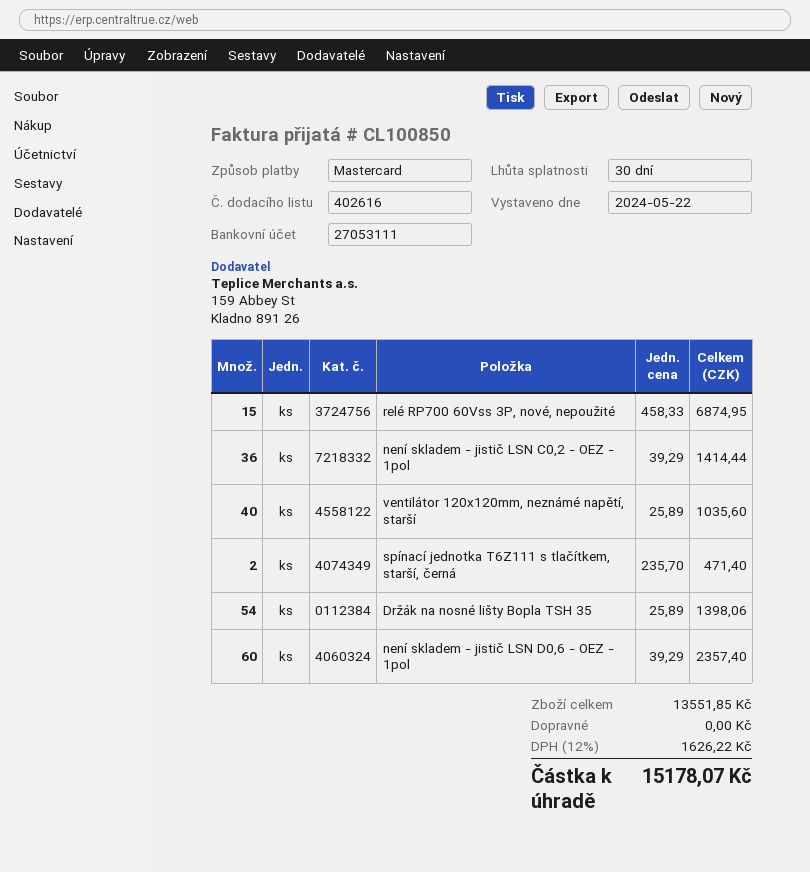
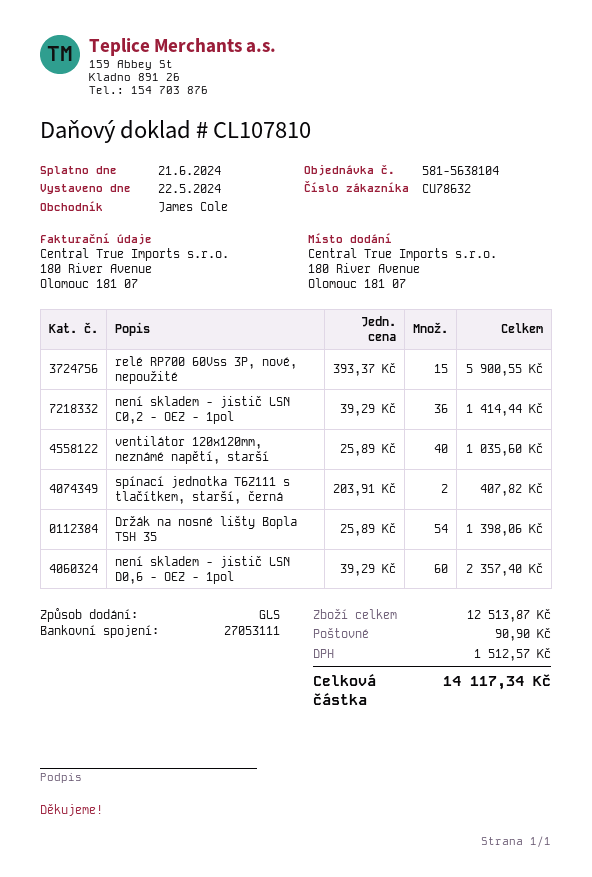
invoice number: CL100850 -> CL107810
relé RP700 60Vss 3P, nové, nepoužité: 15 x 458.33 = 6874.95 -> 15 x 393.37 = 5900.55
spínací jednotka T6Z111 s tlačítkem, starší, černá: 2 x 235.70 = 471.40 -> 2 x 203.91 = 407.82
subtotal: 13551.85 -> 12513.87
shipping: 0.00 -> 90.90
tax: 1626.22 -> 1512.57
total: 15178.07 -> 14117.34

